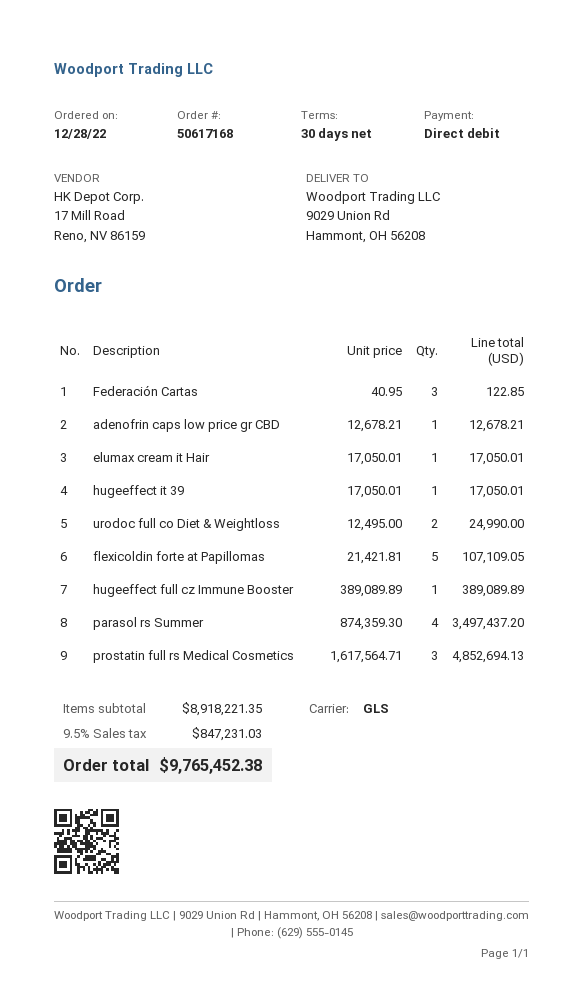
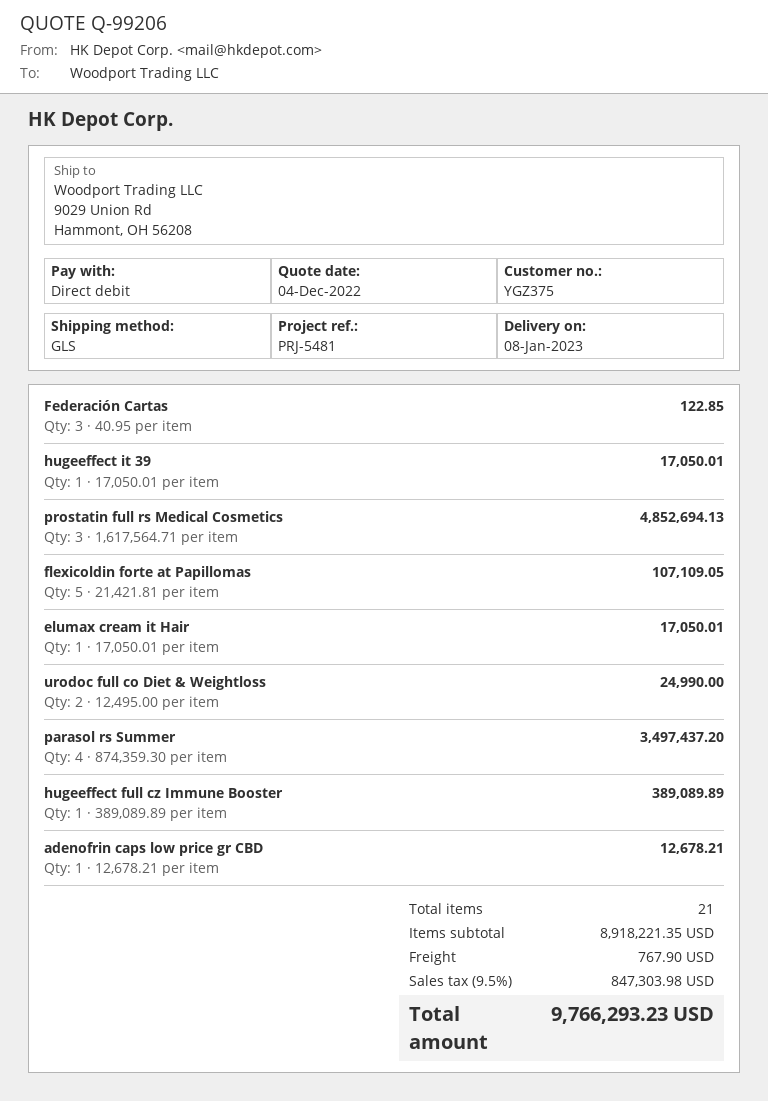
shipping: none -> 767.90
tax: 9.5% = 847231.03 -> 9.5% = 847303.98
total: 9765452.38 -> 9766293.23

